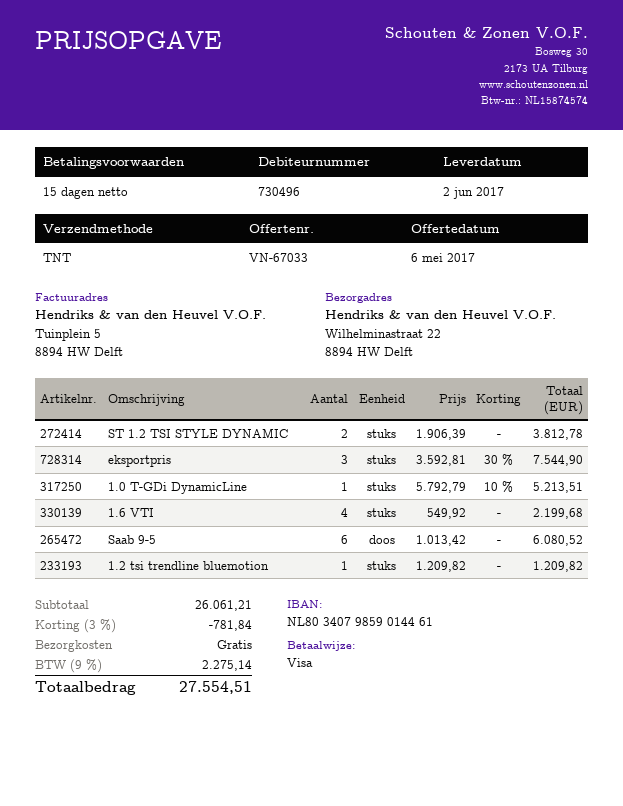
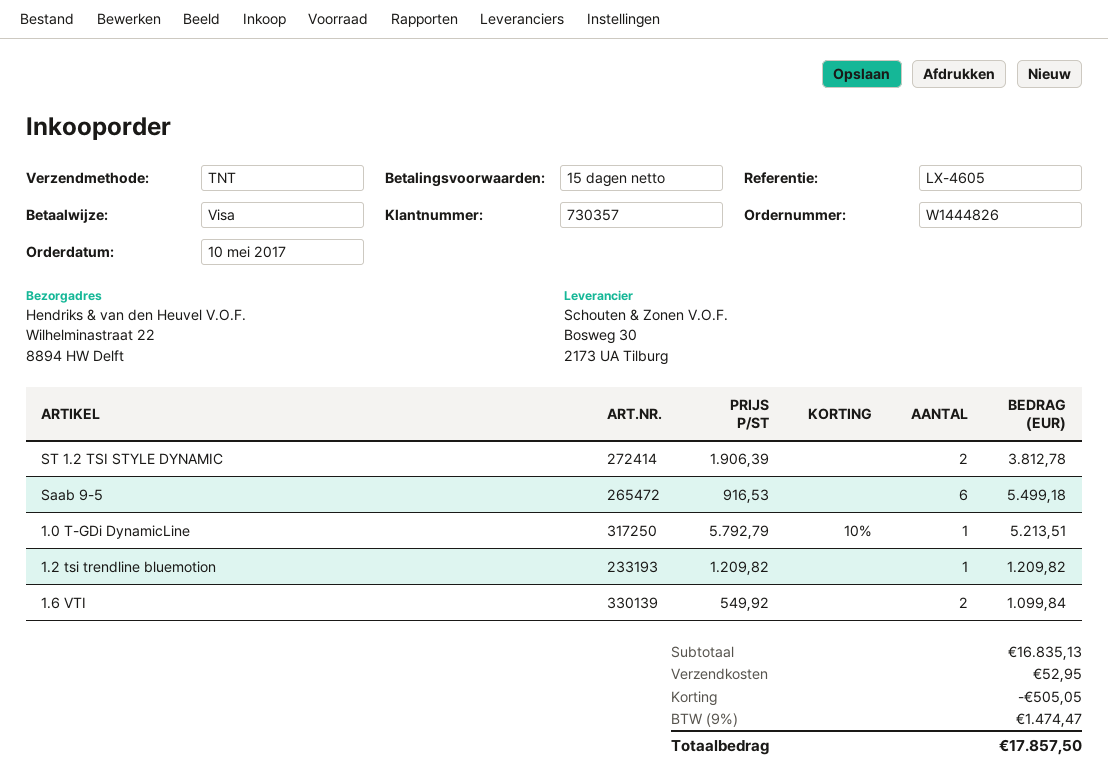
customer number: 730496 -> 730357
eksportpris: 3 x 3592.81 - 30% = 7544.90 -> none
1.6 VTI: 4 x 549.92 = 2199.68 -> 2 x 549.92 = 1099.84
Saab 9‑5: 6 x 1013.42 = 6080.52 -> 6 x 916.53 = 5499.18
subtotal: 26061.21 -> 16835.13
discount: 781.84 -> 505.05
shipping: 0.00 -> 52.95
tax: 9% = 2275.14 -> 9% = 1474.47
total: 27554.51 -> 17857.50

